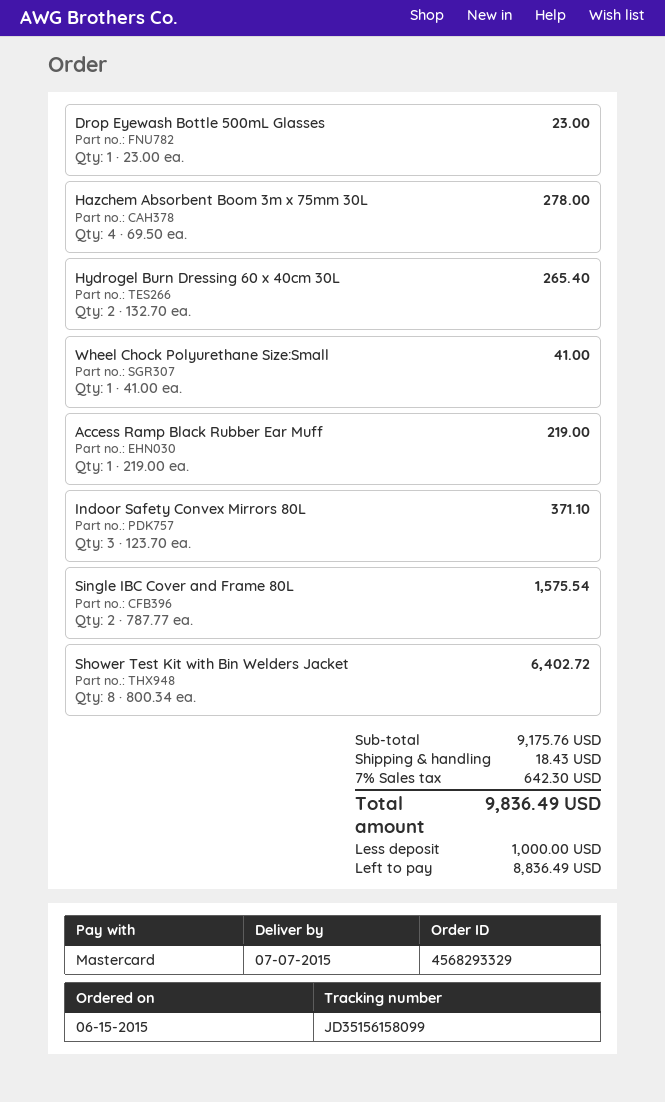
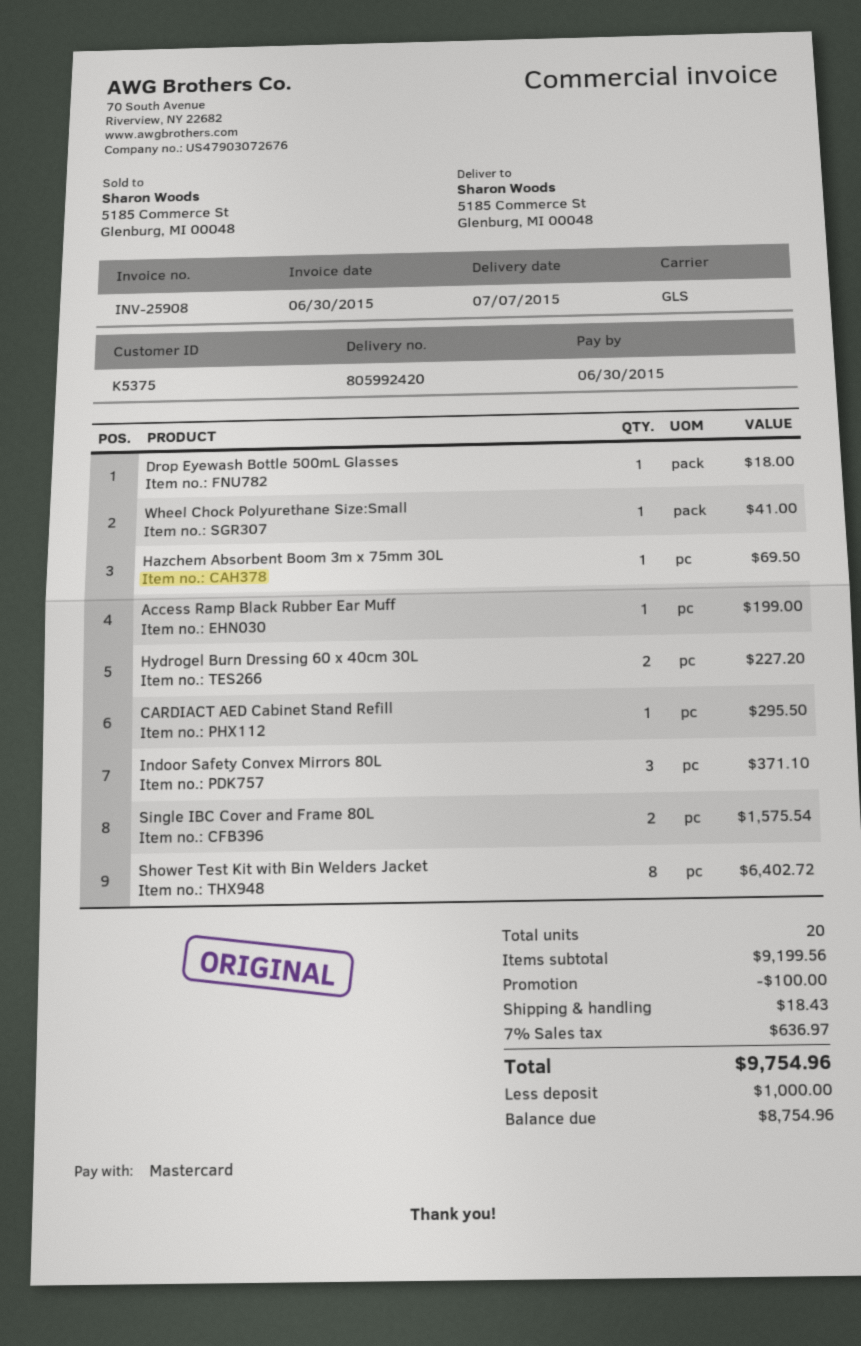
Drop Eyewash Bottle 500mL Glasses: 1 for 23.00 -> 1 for 18.00
Hazchem Absorbent Boom 3m x 75mm 30L: 4 for 278.00 -> 1 for 69.50
Hydrogel Burn Dressing 60 x 40cm 30L: 2 for 265.40 -> 2 for 227.20
Access Ramp Black Rubber Ear Muff: 1 for 219.00 -> 1 for 199.00
CARDIACT AED Cabinet Stand Refill: none -> 1 for 295.50
subtotal: 9175.76 -> 9199.56
discount: none -> 100.00
tax: 7% = 642.30 -> 7% = 636.97
total: 9836.49 -> 9754.96
balance: 8836.49 -> 8754.96

